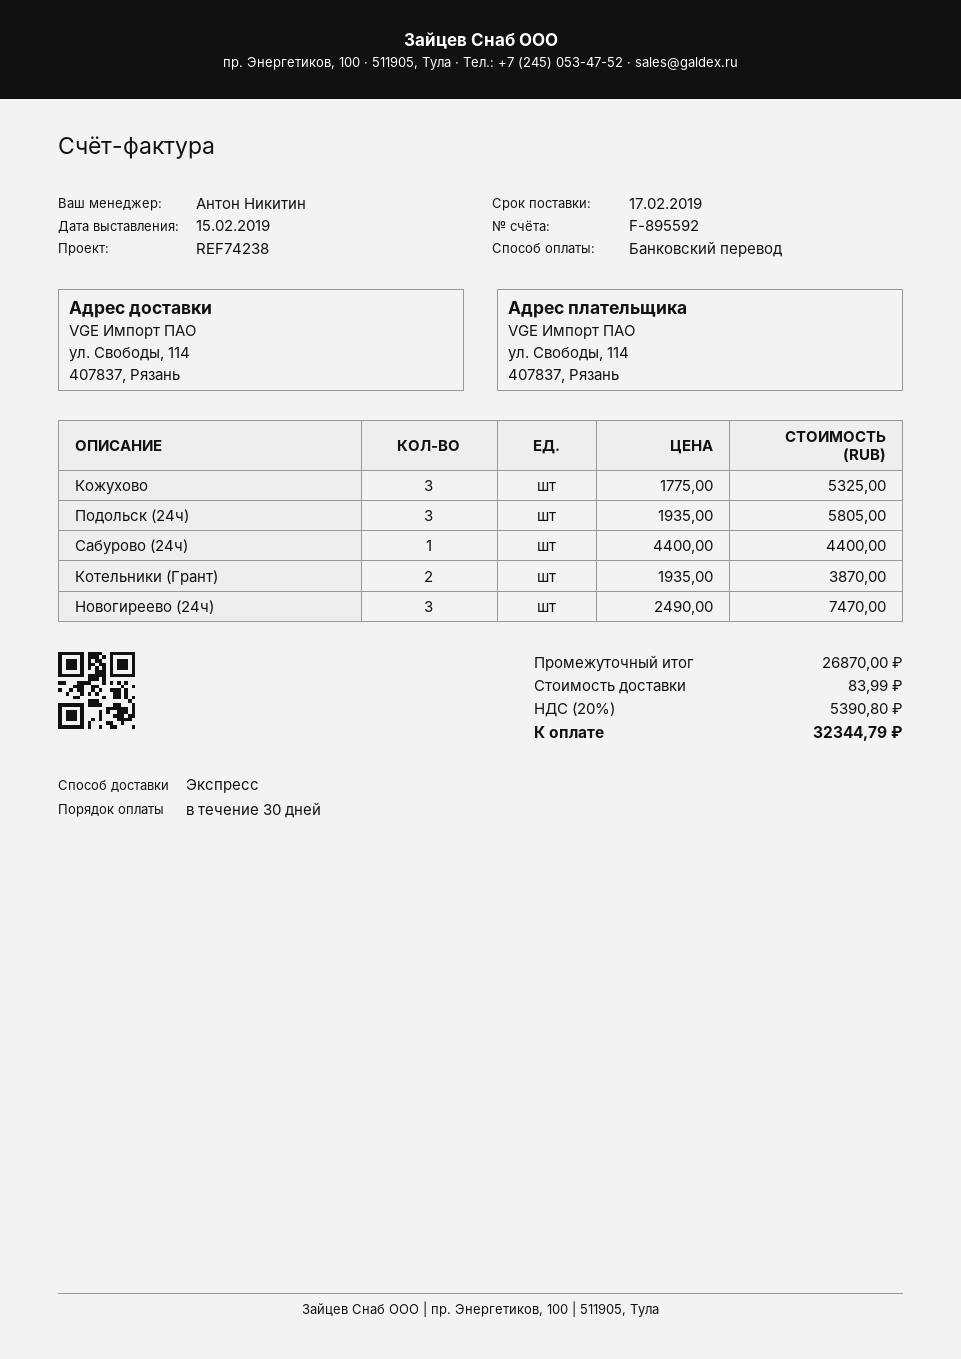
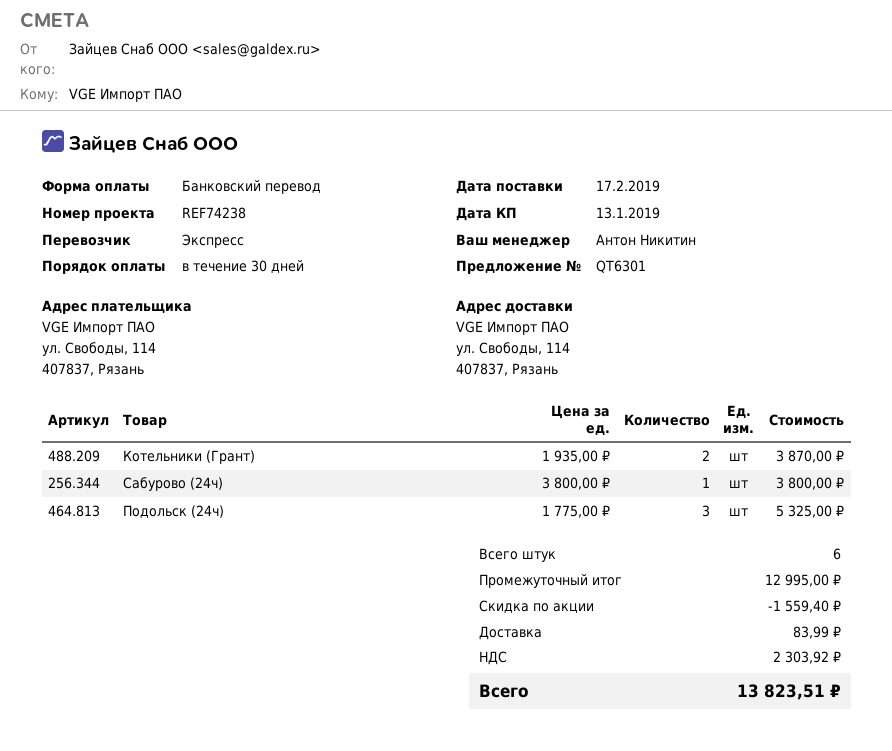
Кожухово: 3 x 1775.00 = 5325.00 -> none
Подольск (24ч): 3 x 1935.00 = 5805.00 -> 3 x 1775.00 = 5325.00
Сабурово (24ч): 1 x 4400.00 = 4400.00 -> 1 x 3800.00 = 3800.00
Новогиреево (24ч): 3 x 2490.00 = 7470.00 -> none
subtotal: 26870.00 -> 12995.00
discount: none -> 1559.40
tax: 5390.80 -> 2303.92
total: 32344.79 -> 13823.51

